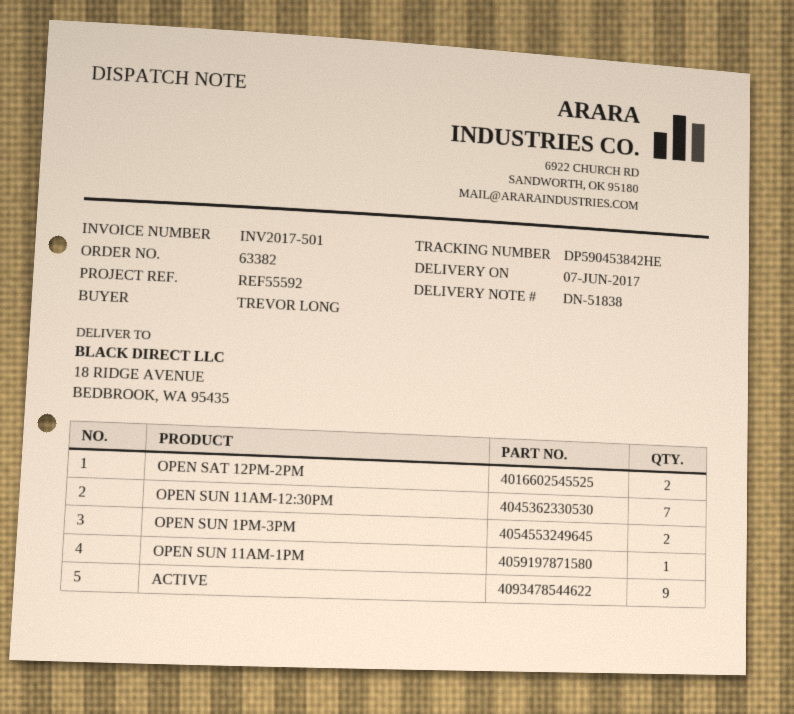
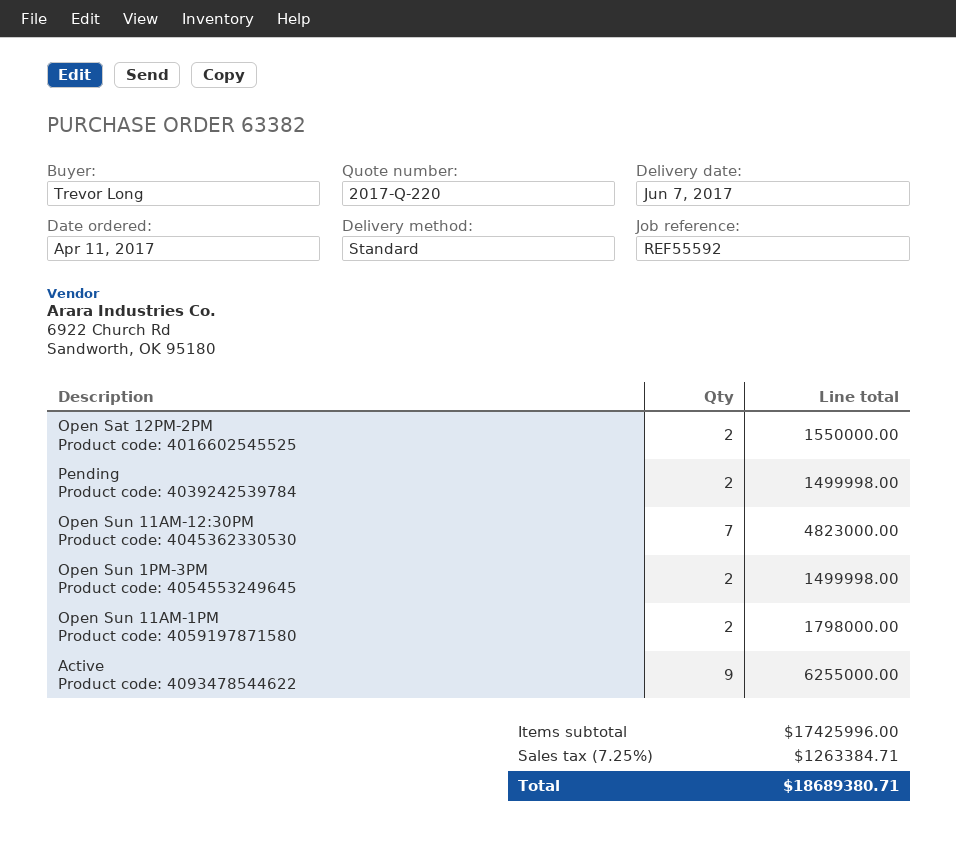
OPEN SUN 11AM-1PM: 1 -> 2
Pending: none -> 2

